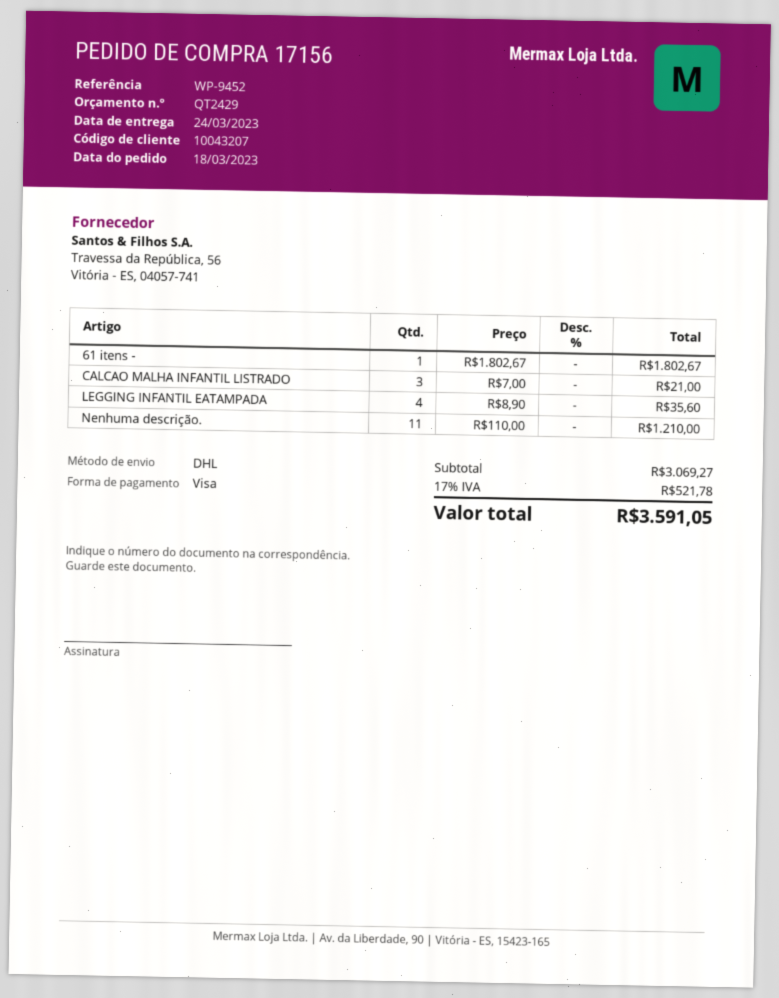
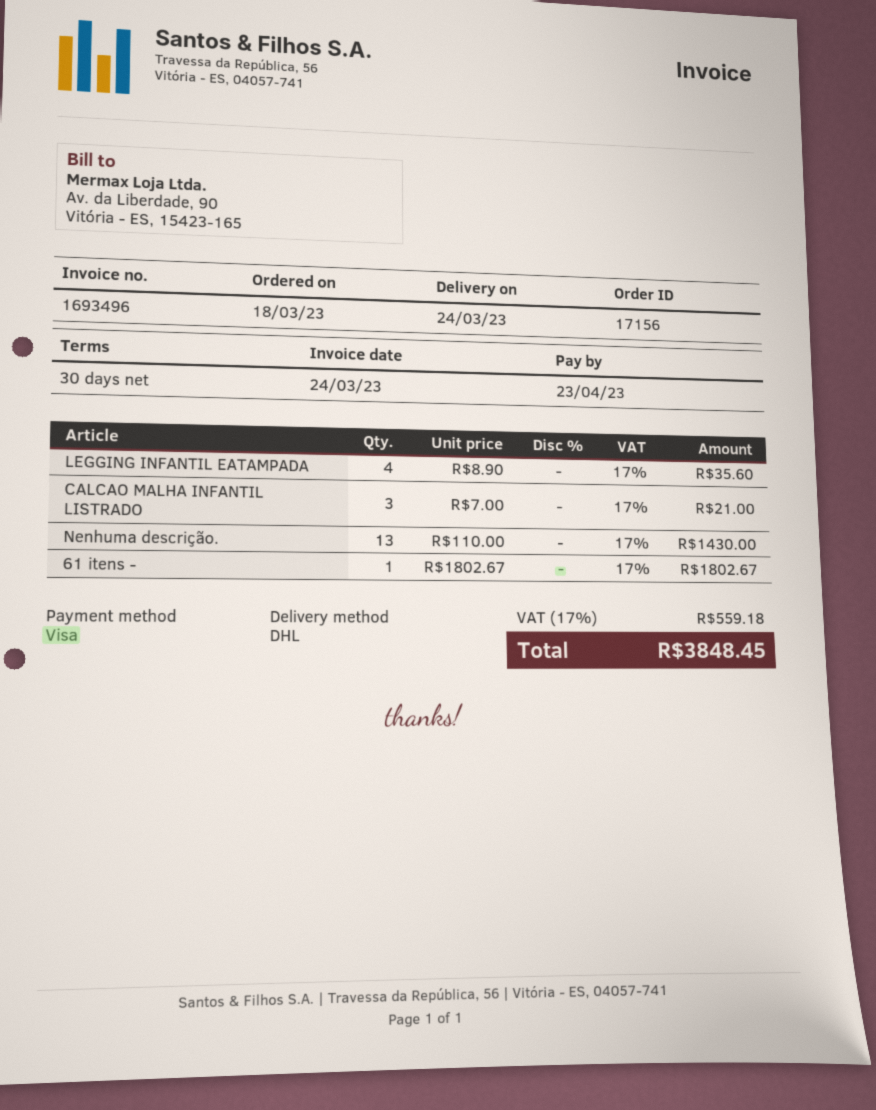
Nenhuma descrição.: 11 x 110.00 = 1210.00 -> 13 x 110.00 = 1430.00
tax: 17% = 521.78 -> 17% = 559.18
total: 3591.05 -> 3848.45

